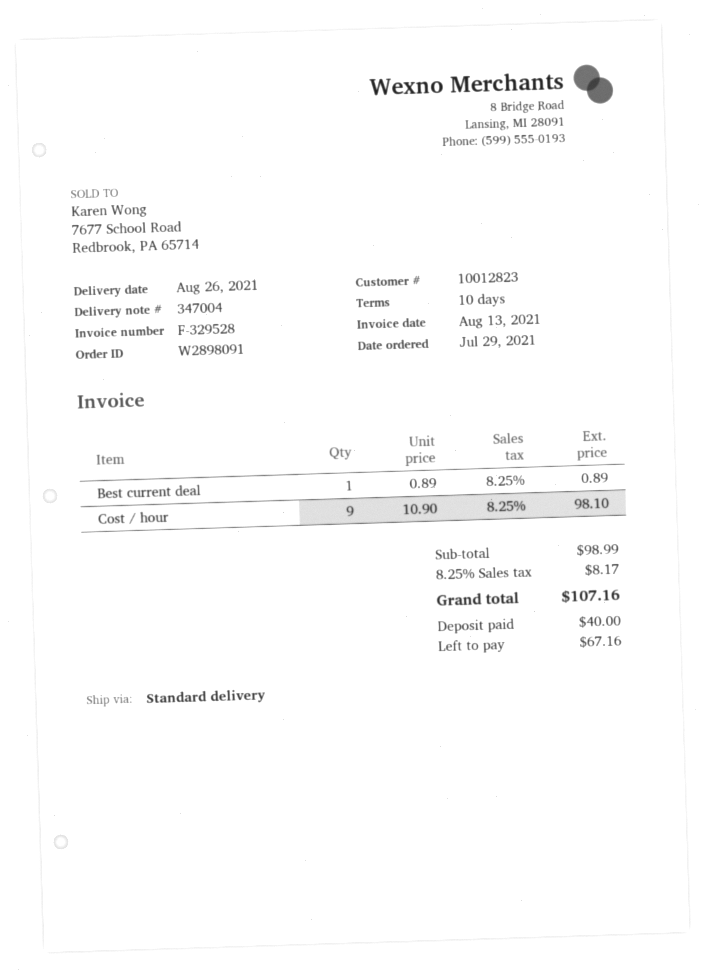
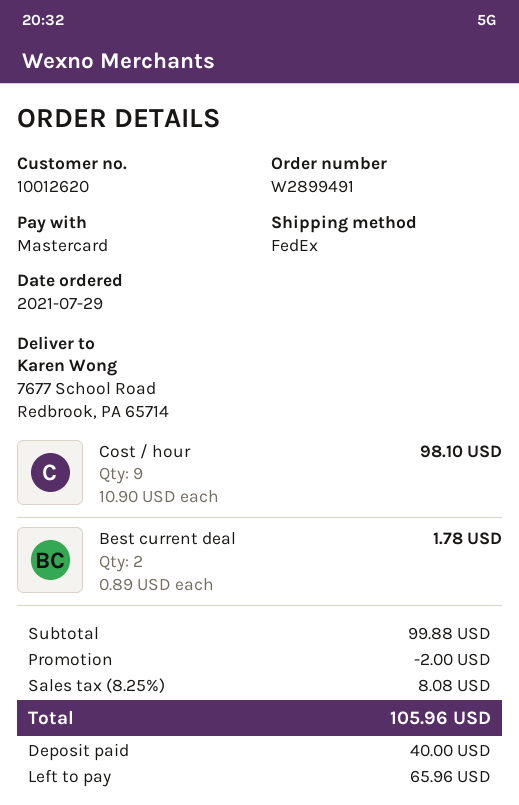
order number: W2898091 -> W2899491
customer number: 10012823 -> 10012620
shipping method: standard -> FedEx
Best current deal: 1 x 0.89 = 0.89 -> 2 x 0.89 = 1.78
subtotal: 98.99 -> 99.88
discount: none -> 2.00
tax: 8.25% = 8.17 -> 8.25% = 8.08
total: 107.16 -> 105.96
balance: 67.16 -> 65.96

